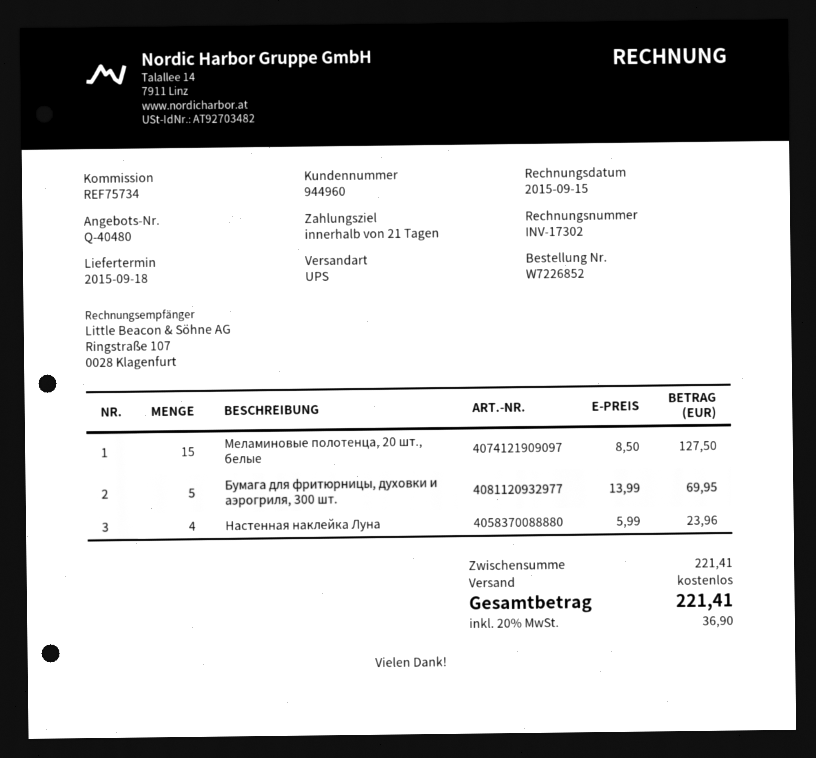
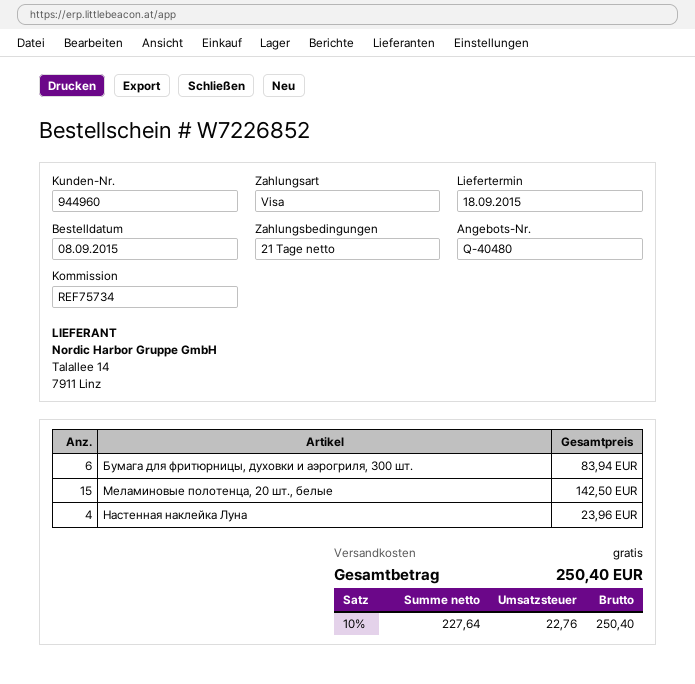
Меламиновые полотенца, 20 шт., белые: 15 for 127.50 -> 15 for 142.50
Бумага для фритюрницы, духовки и аэрогриля, 300 шт.: 5 for 69.95 -> 6 for 83.94
tax: 20% = 36.90 -> 10% = 22.76
total: 221.41 -> 250.40

